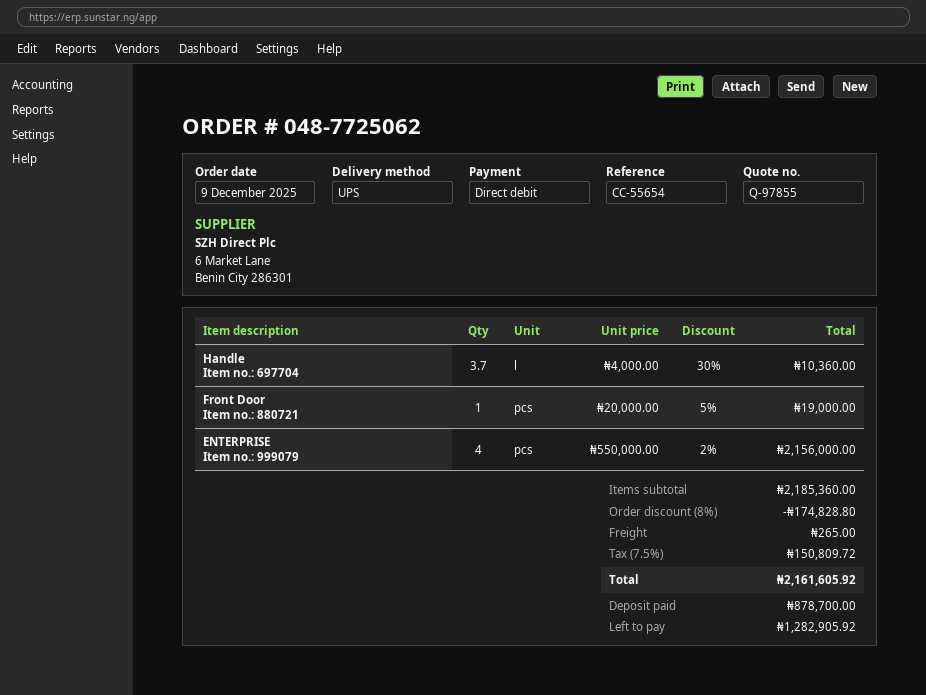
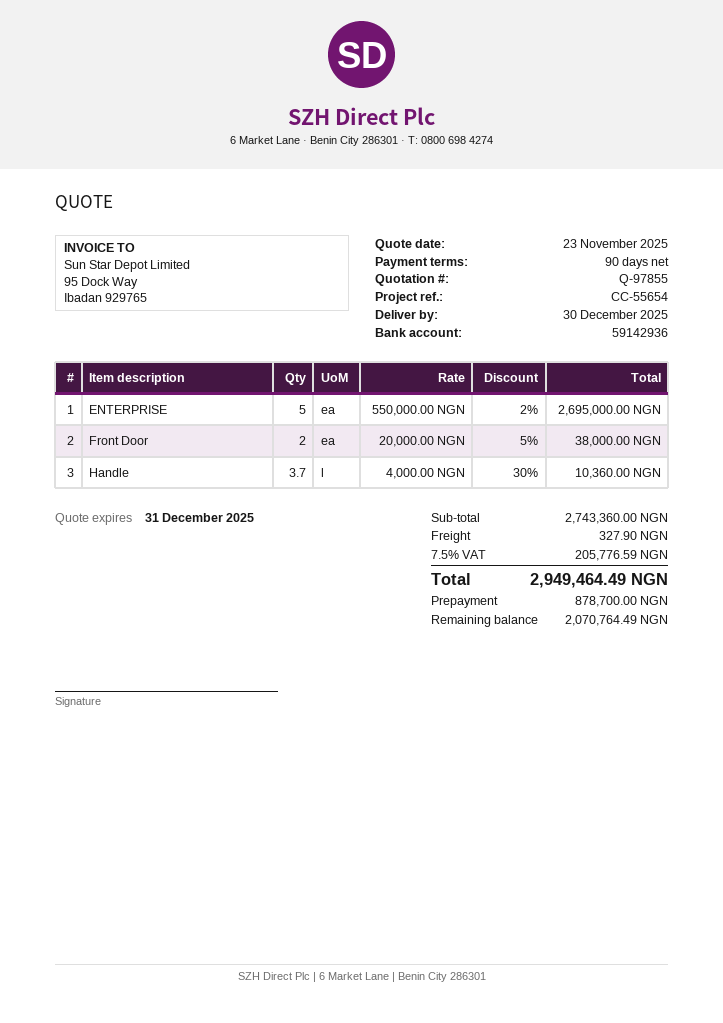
Front Door: 1 x 20000.00 - 5% = 19000.00 -> 2 x 20000.00 - 5% = 38000.00
ENTERPRISE: 4 x 550000.00 - 2% = 2156000.00 -> 5 x 550000.00 - 2% = 2695000.00
subtotal: 2185360.00 -> 2743360.00
discount: 8% = 174828.80 -> none
shipping: 265.00 -> 327.90
tax: 7.5% = 150809.72 -> 7.5% = 205776.59
total: 2161605.92 -> 2949464.49
balance: 1282905.92 -> 2070764.49

